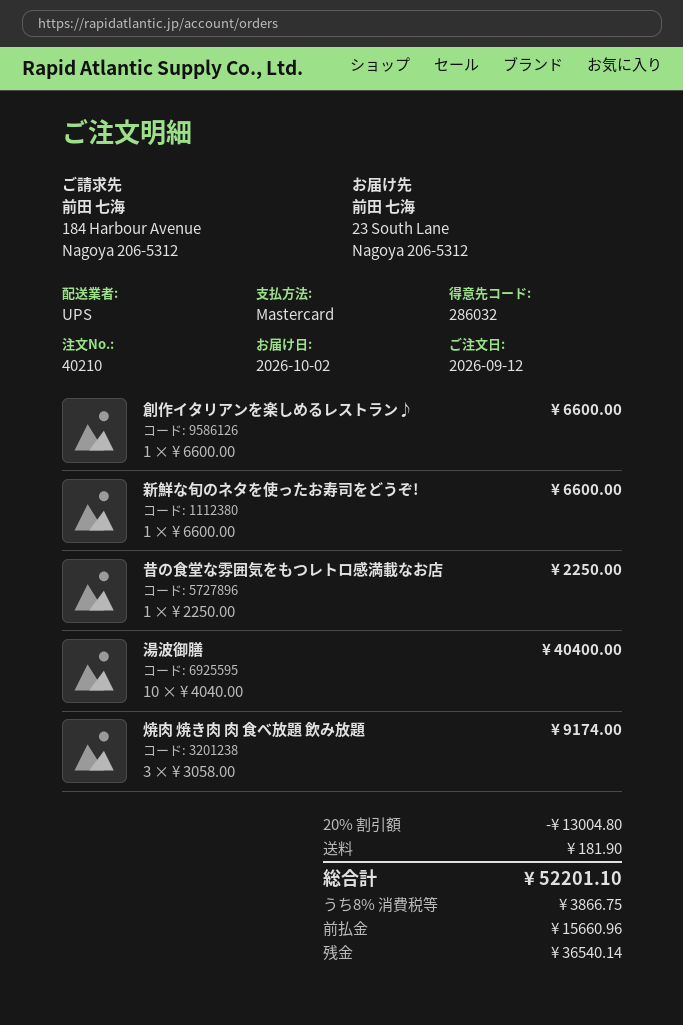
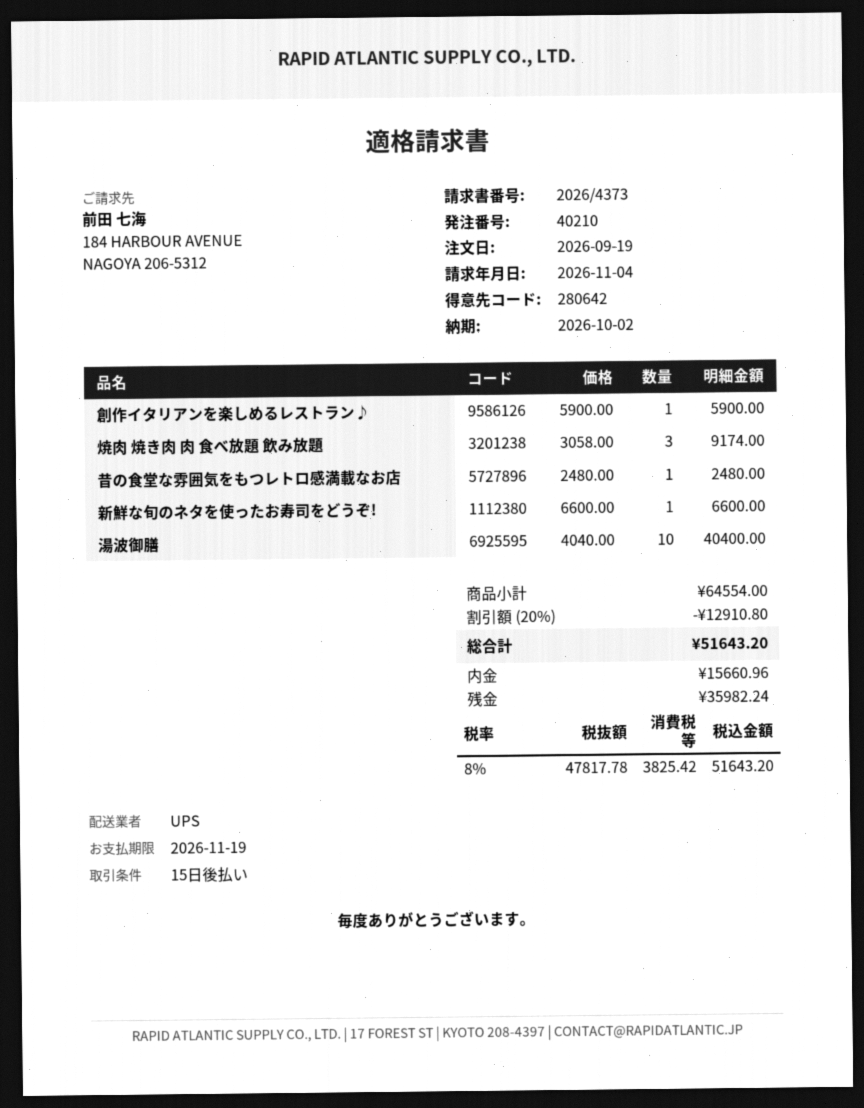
order date: 2026-09-12 -> 2026-09-19
customer number: 286032 -> 280642
創作イタリアンを楽しめるレストラン♪: 1 x 6600.00 = 6600.00 -> 1 x 5900.00 = 5900.00
昔の食堂な雰囲気をもつレトロ感満載なお店: 1 x 2250.00 = 2250.00 -> 1 x 2480.00 = 2480.00
discount: 20% = 13004.80 -> 20% = 12910.80
shipping: 181.90 -> none
tax: 8% = 3866.75 -> 8% = 3825.42
total: 52201.10 -> 51643.20
balance: 36540.14 -> 35982.24

